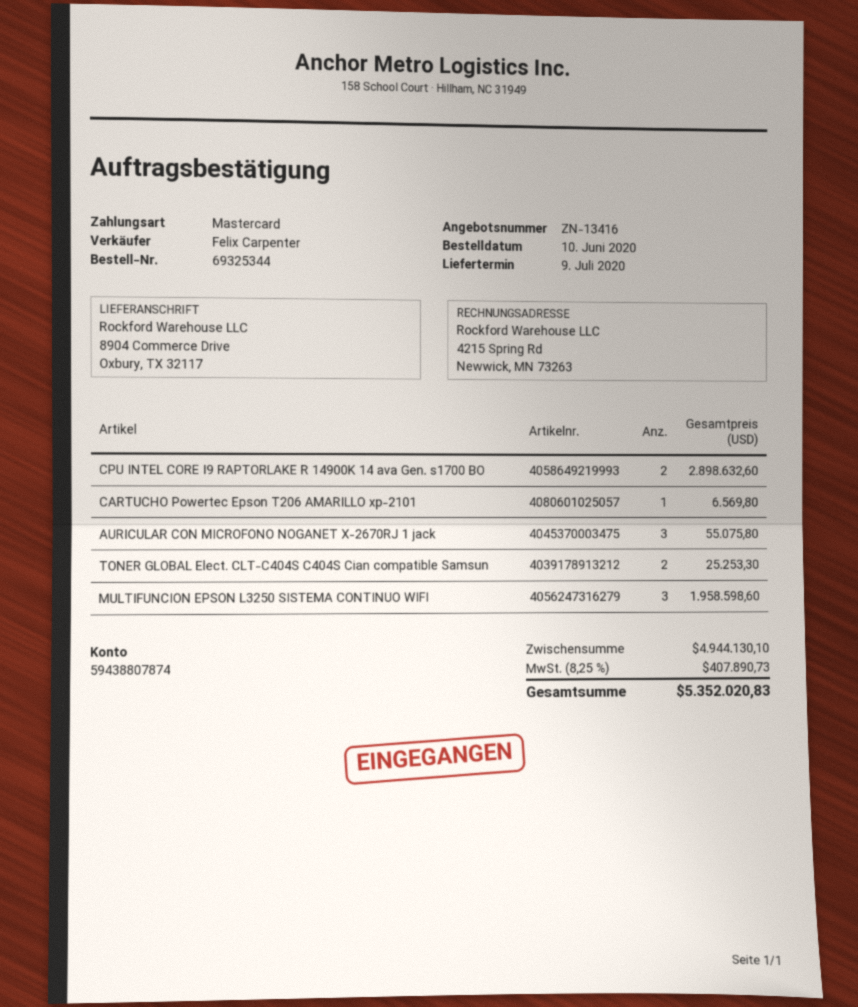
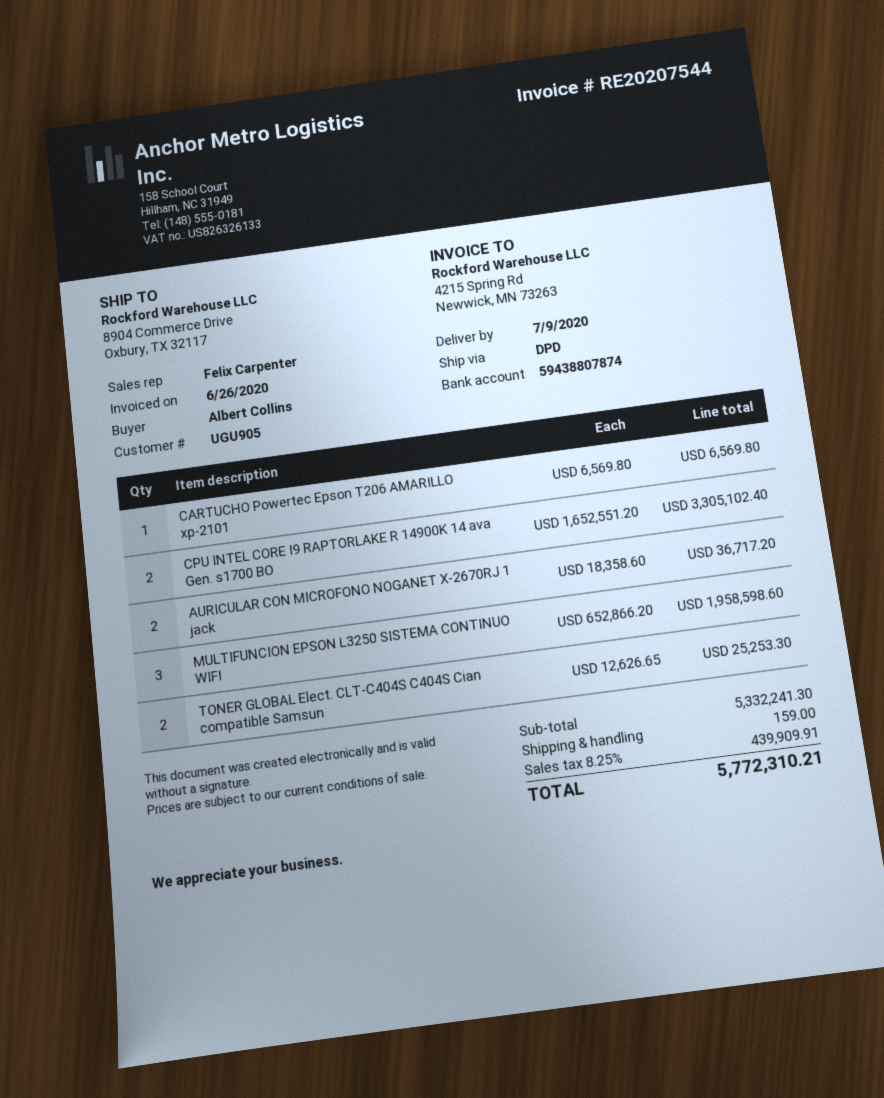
CPU INTEL CORE I9 RAPTORLAKE R 14900K 14 ava Gen. s1700 BO: 2 for 2898632.60 -> 2 for 3305102.40
AURICULAR CON MICROFONO NOGANET X-2670RJ 1 jack: 3 for 55075.80 -> 2 for 36717.20
subtotal: 4944130.10 -> 5332241.30
shipping: none -> 159.00
tax: 8.25% = 407890.73 -> 8.25% = 439909.91
total: 5352020.83 -> 5772310.21

